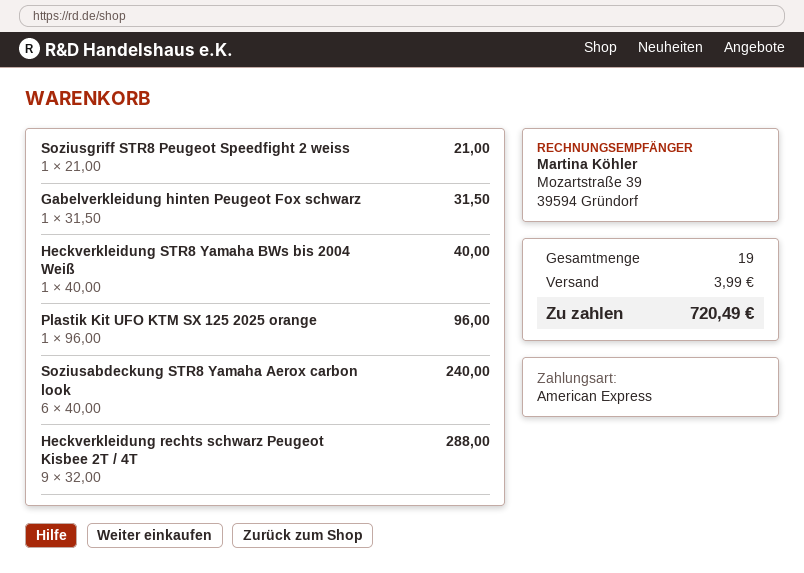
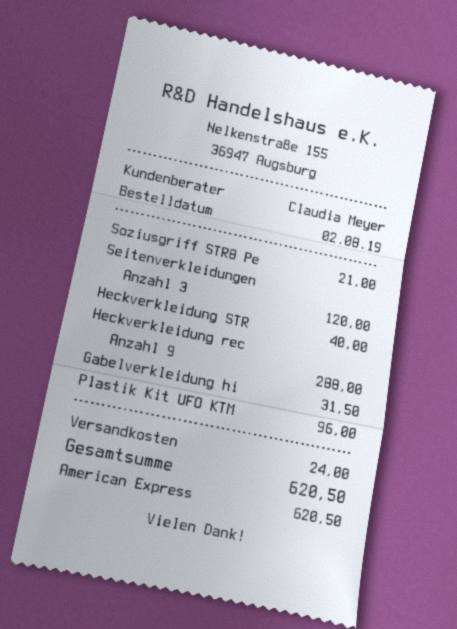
Soziusabdeckung STR8 Yamaha Aerox carbon look: 6 for 240.00 -> none
Seitenverkleidungen: none -> 3 for 120.00
shipping: 3.99 -> 24.00
total: 720.49 -> 620.50

